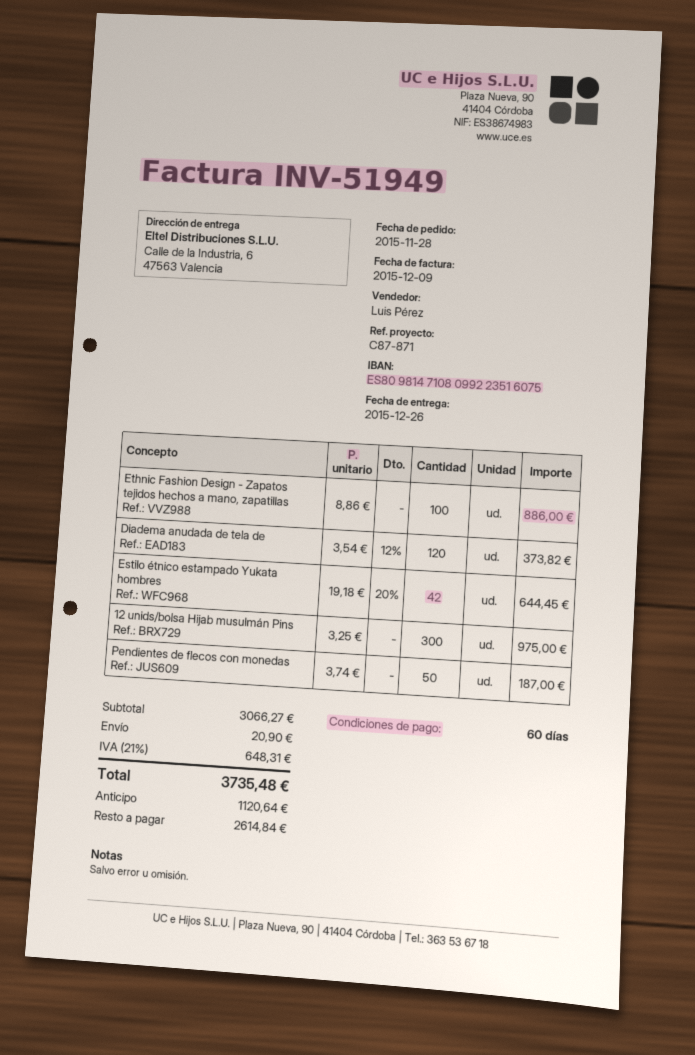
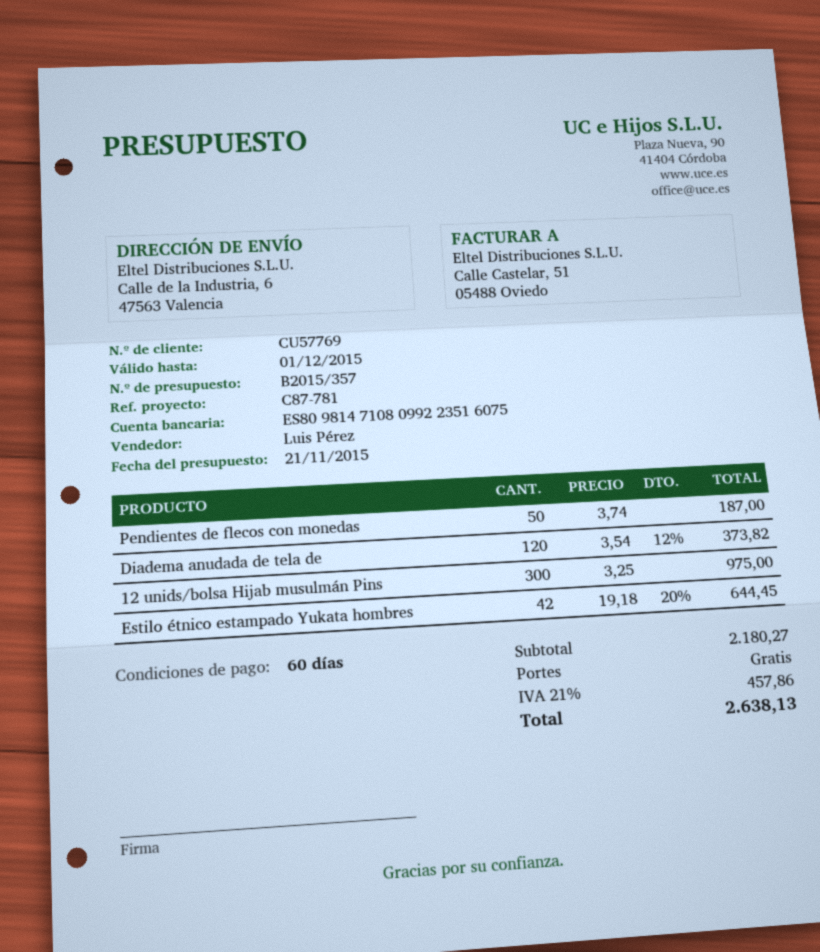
reference: C87-871 -> C87-781
Ethnic Fashion Design - Zapatos tejidos hechos a mano, zapatillas: 100 x 8.86 = 886.00 -> none
subtotal: 3066.27 -> 2180.27
shipping: 20.90 -> 0.00
tax: 21% = 648.31 -> 21% = 457.86
total: 3735.48 -> 2638.13

